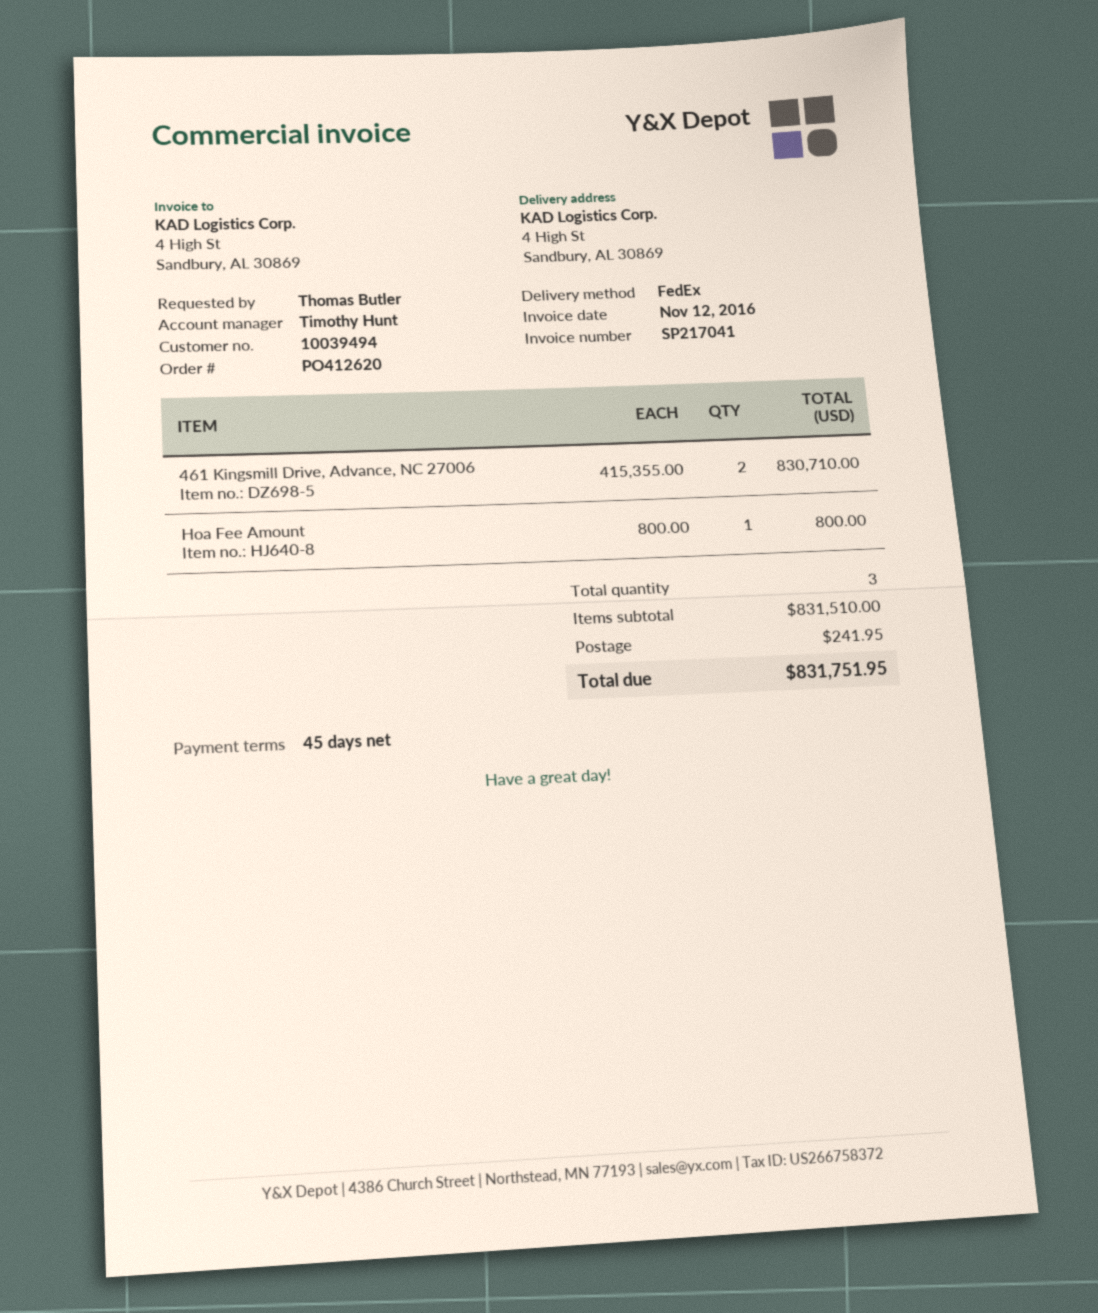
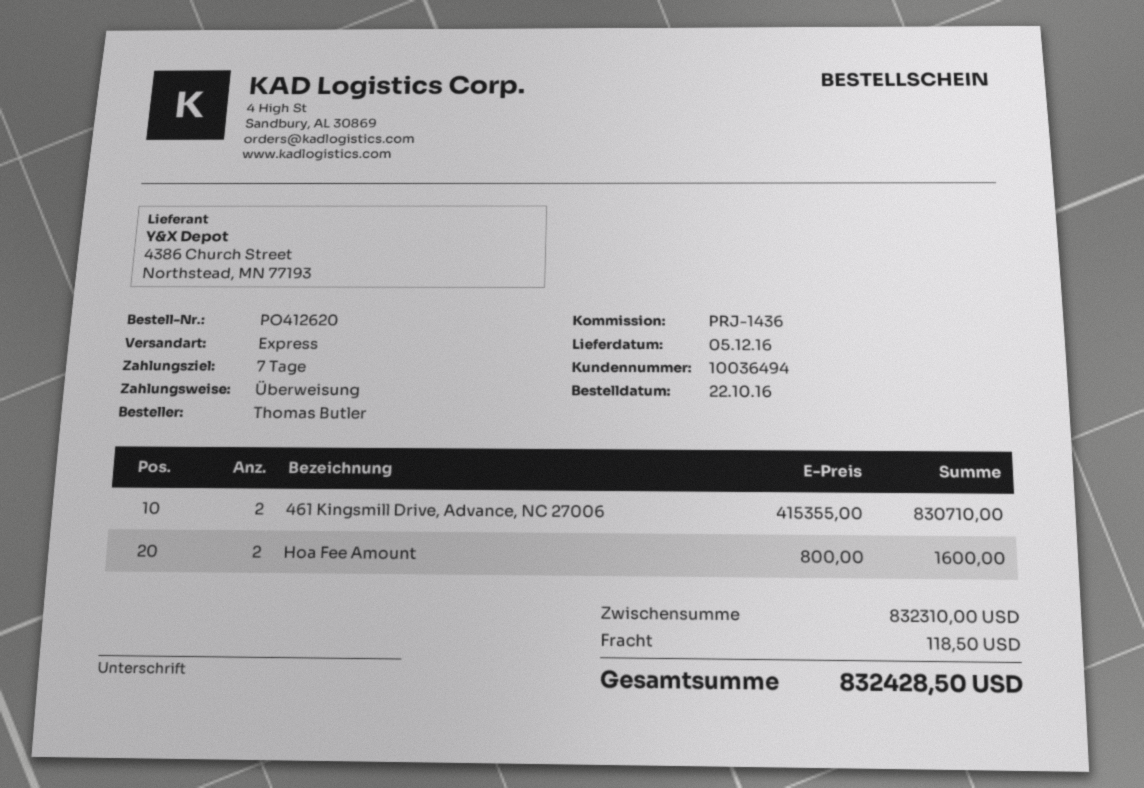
payment terms: 45 days -> 7 days
customer number: 10039494 -> 10036494
shipping method: FedEx -> express
Hoa Fee Amount: 1 x 800.00 = 800.00 -> 2 x 800.00 = 1600.00
subtotal: 831510.00 -> 832310.00
shipping: 241.95 -> 118.50
total: 831751.95 -> 832428.50

